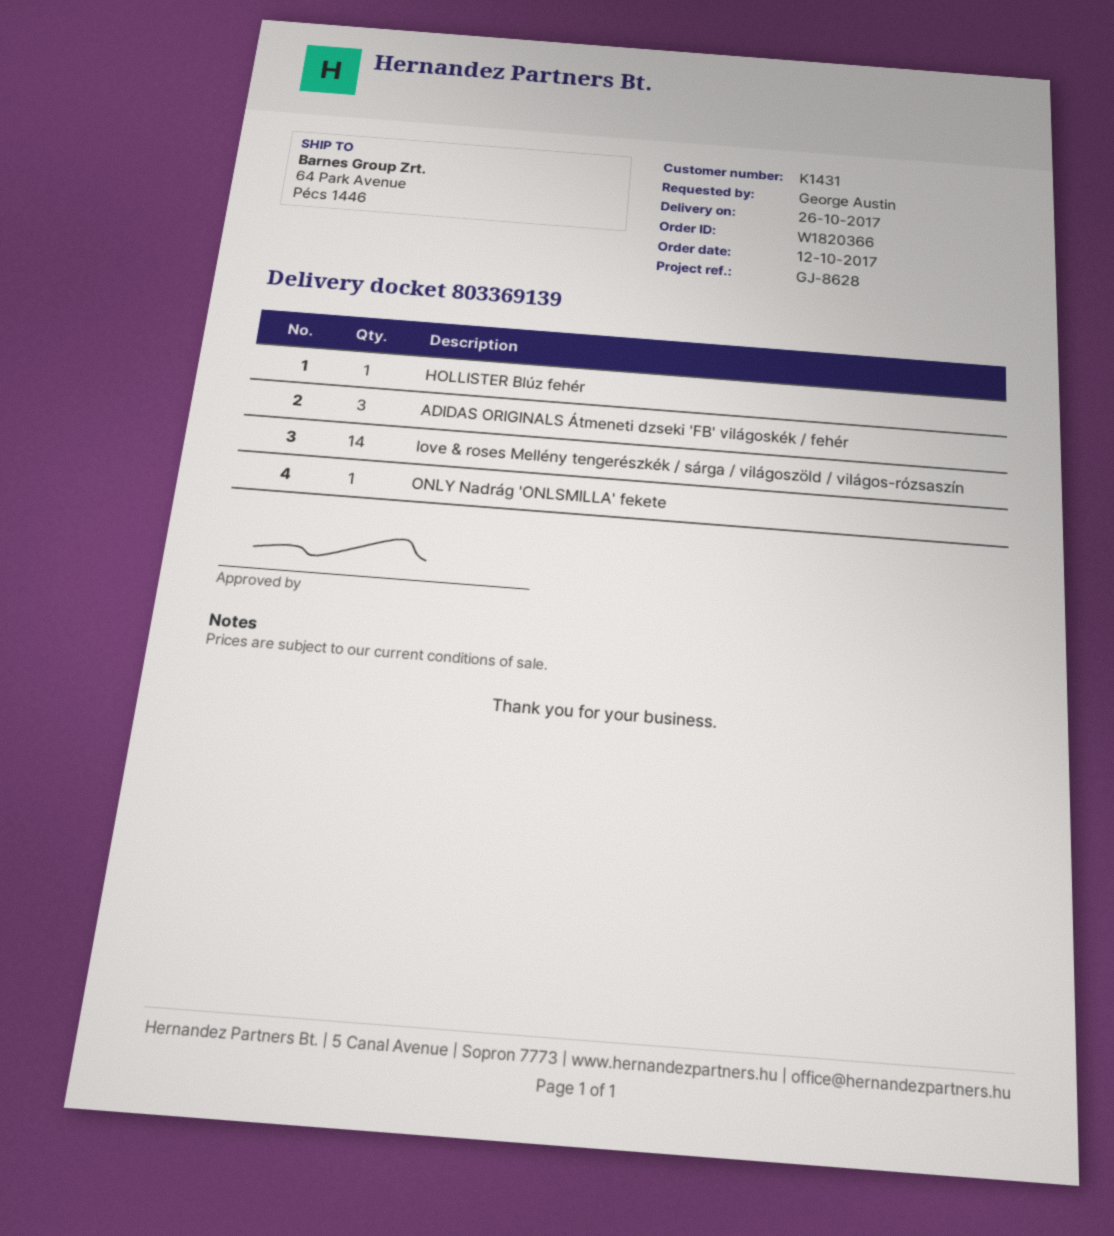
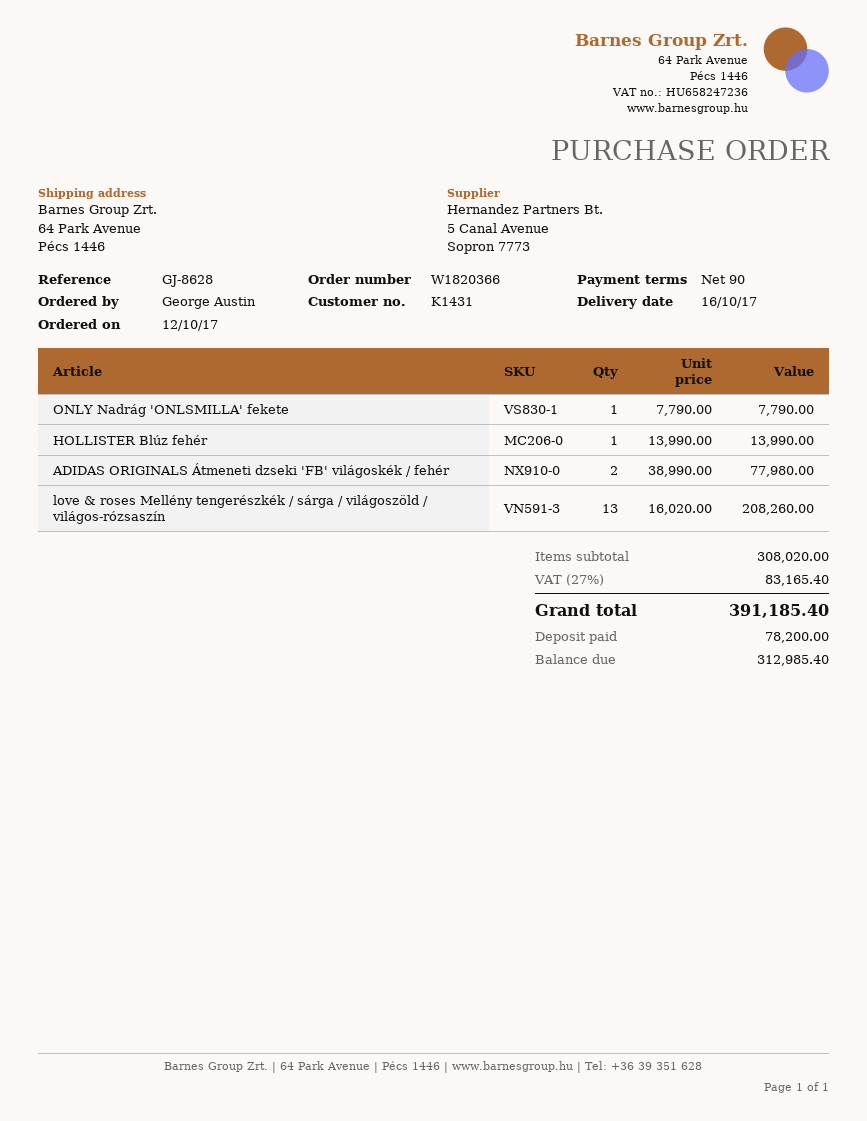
delivery date: 2017-10-26 -> 2017-10-16
ADIDAS ORIGINALS Átmeneti dzseki 'FB' világoskék / fehér: 3 -> 2
love & roses Mellény tengerészkék / sárga / világoszöld / világos-rózsaszín: 14 -> 13

